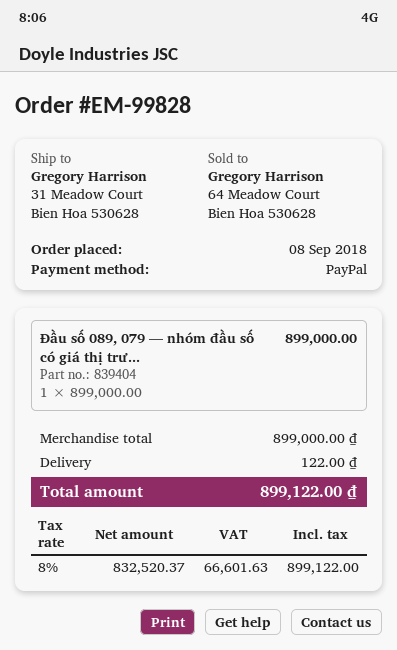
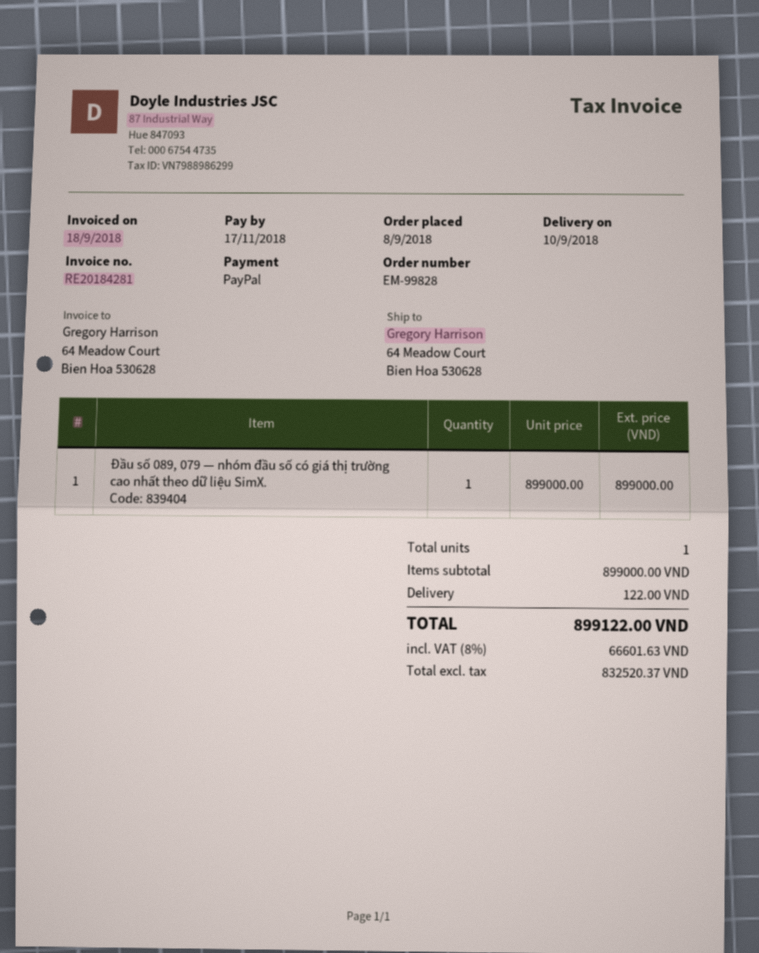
ship to: 31 Meadow Court, Bien Hoa 530628 -> 64 Meadow Court, Bien Hoa 530628

